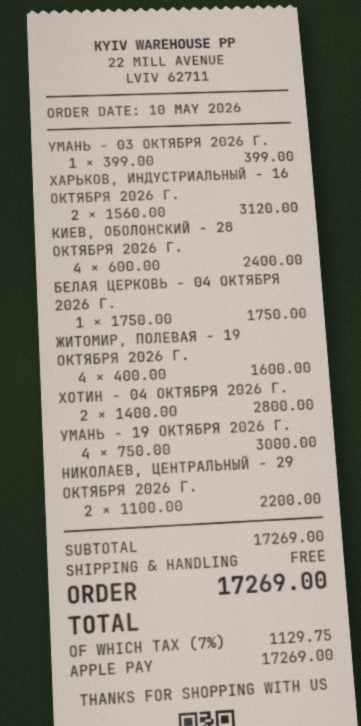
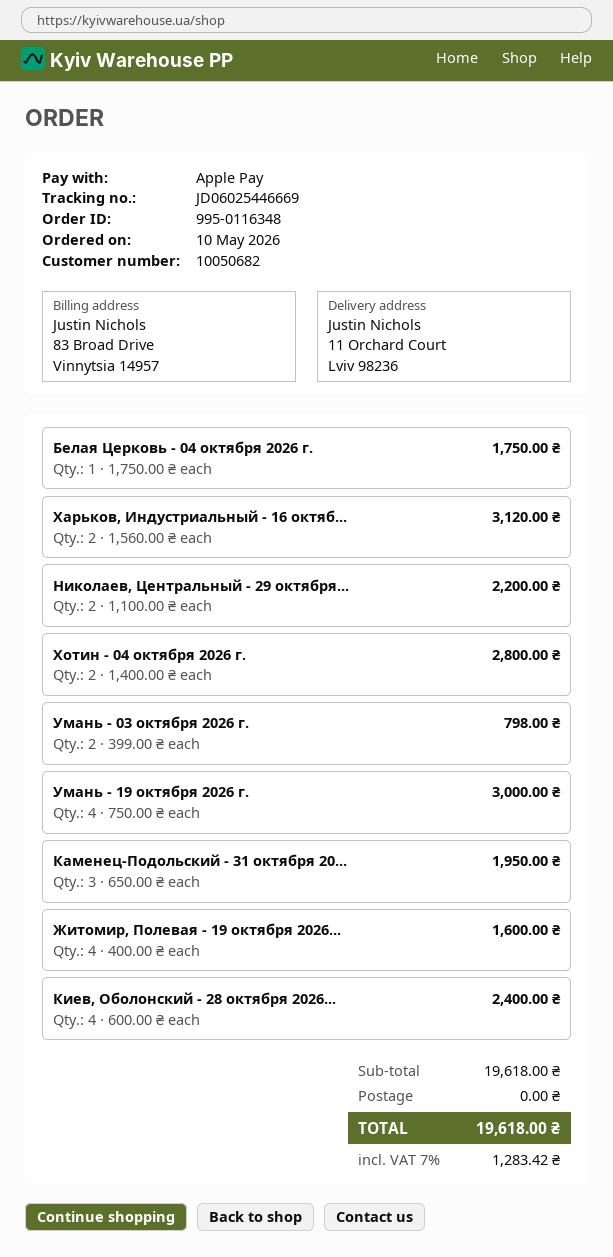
УМАНЬ - 03 ОКТЯБРЯ 2026 Г.: 1 x 399.00 = 399.00 -> 2 x 399.00 = 798.00
Каменец-Подольский - 31 октября 20...: none -> 3 x 650.00 = 1950.00
subtotal: 17269.00 -> 19618.00
tax: 7% = 1129.75 -> 7% = 1283.42
total: 17269.00 -> 19618.00

